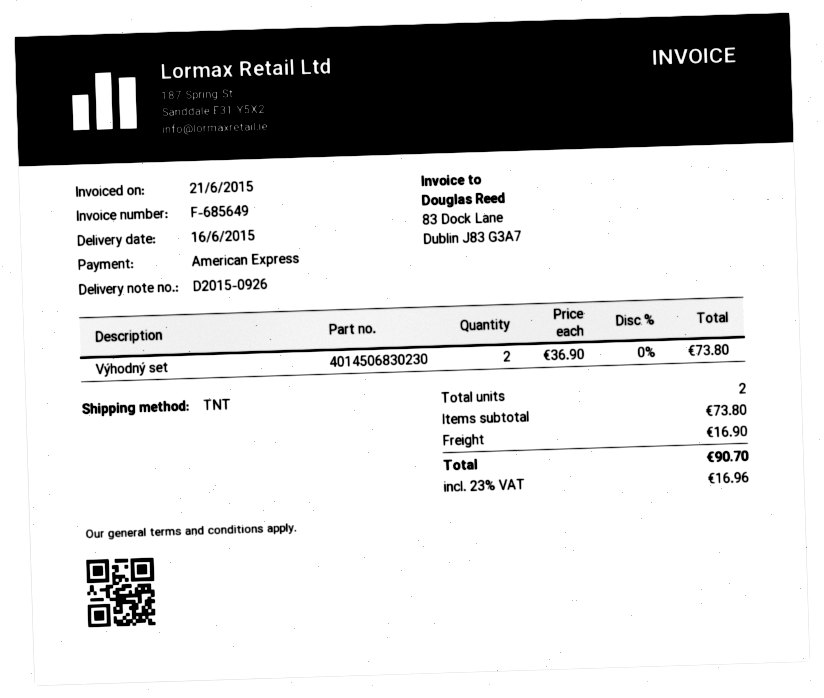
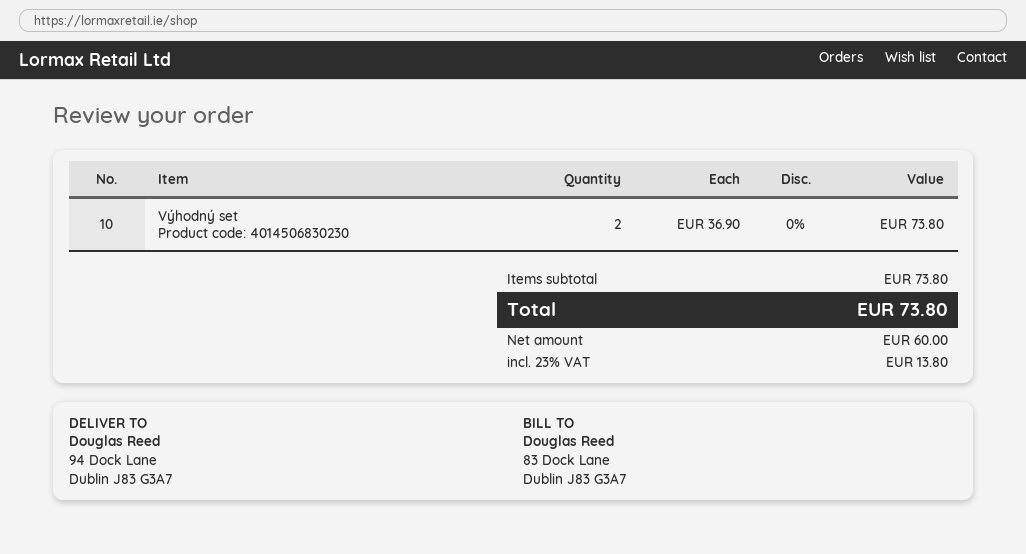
shipping: 16.90 -> none
tax: 23% = 16.96 -> 23% = 13.80
total: 90.70 -> 73.80

